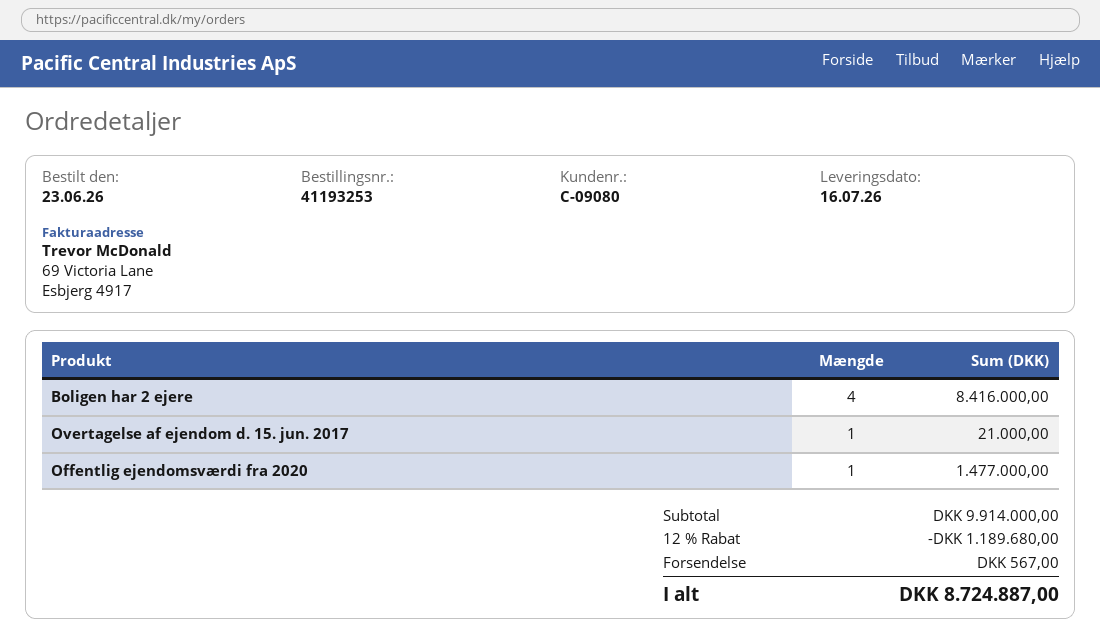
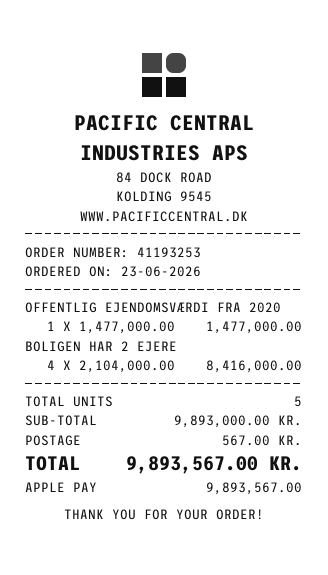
Overtagelse af ejendom d. 15. jun. 2017: 1 for 21000.00 -> none
subtotal: 9914000.00 -> 9893000.00
discount: 12% = 1189680.00 -> none
total: 8724887.00 -> 9893567.00

